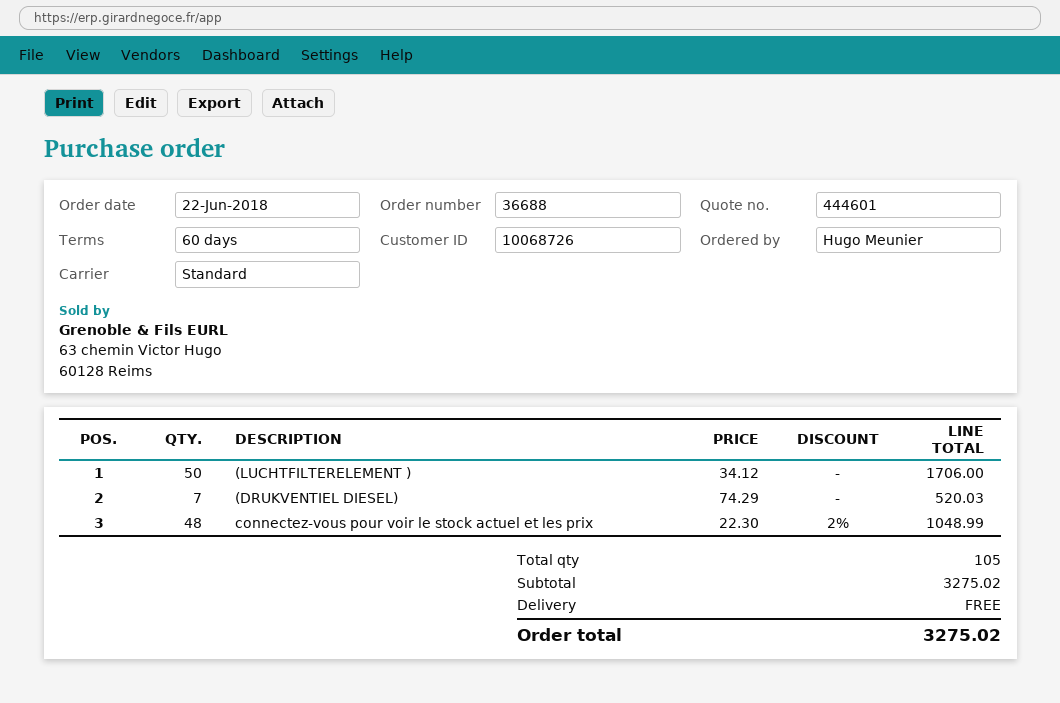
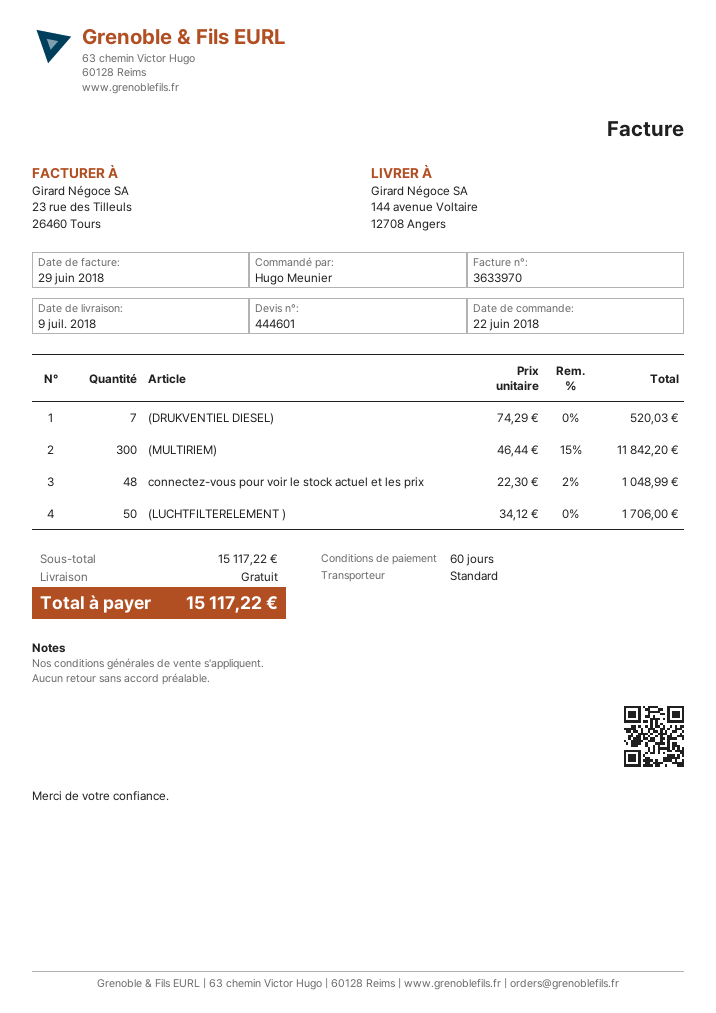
(MULTIRIEM): none -> 300 x 46.44 - 15% = 11842.20
subtotal: 3275.02 -> 15117.22
total: 3275.02 -> 15117.22

